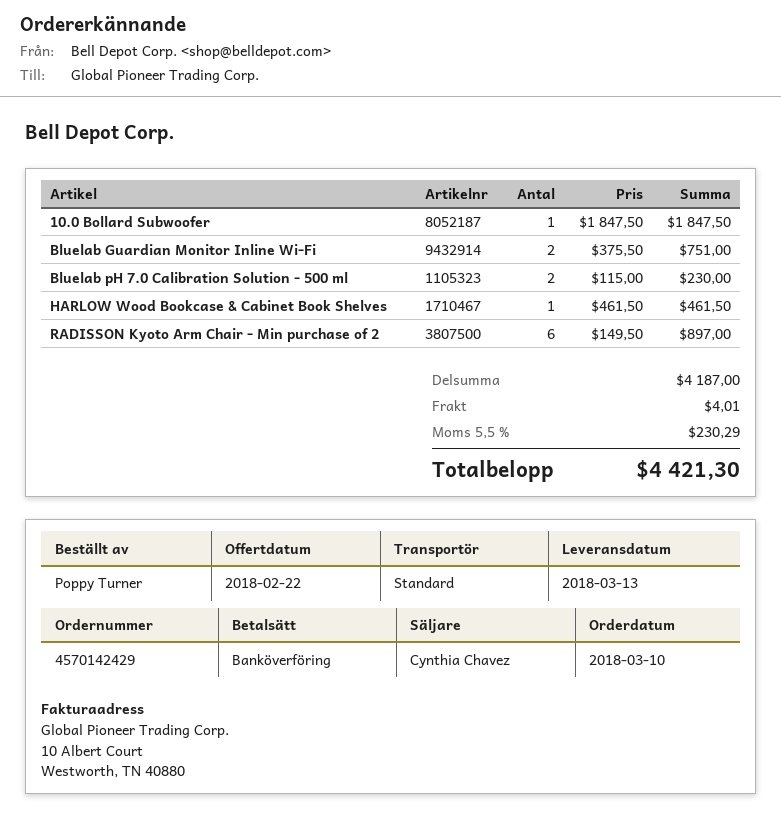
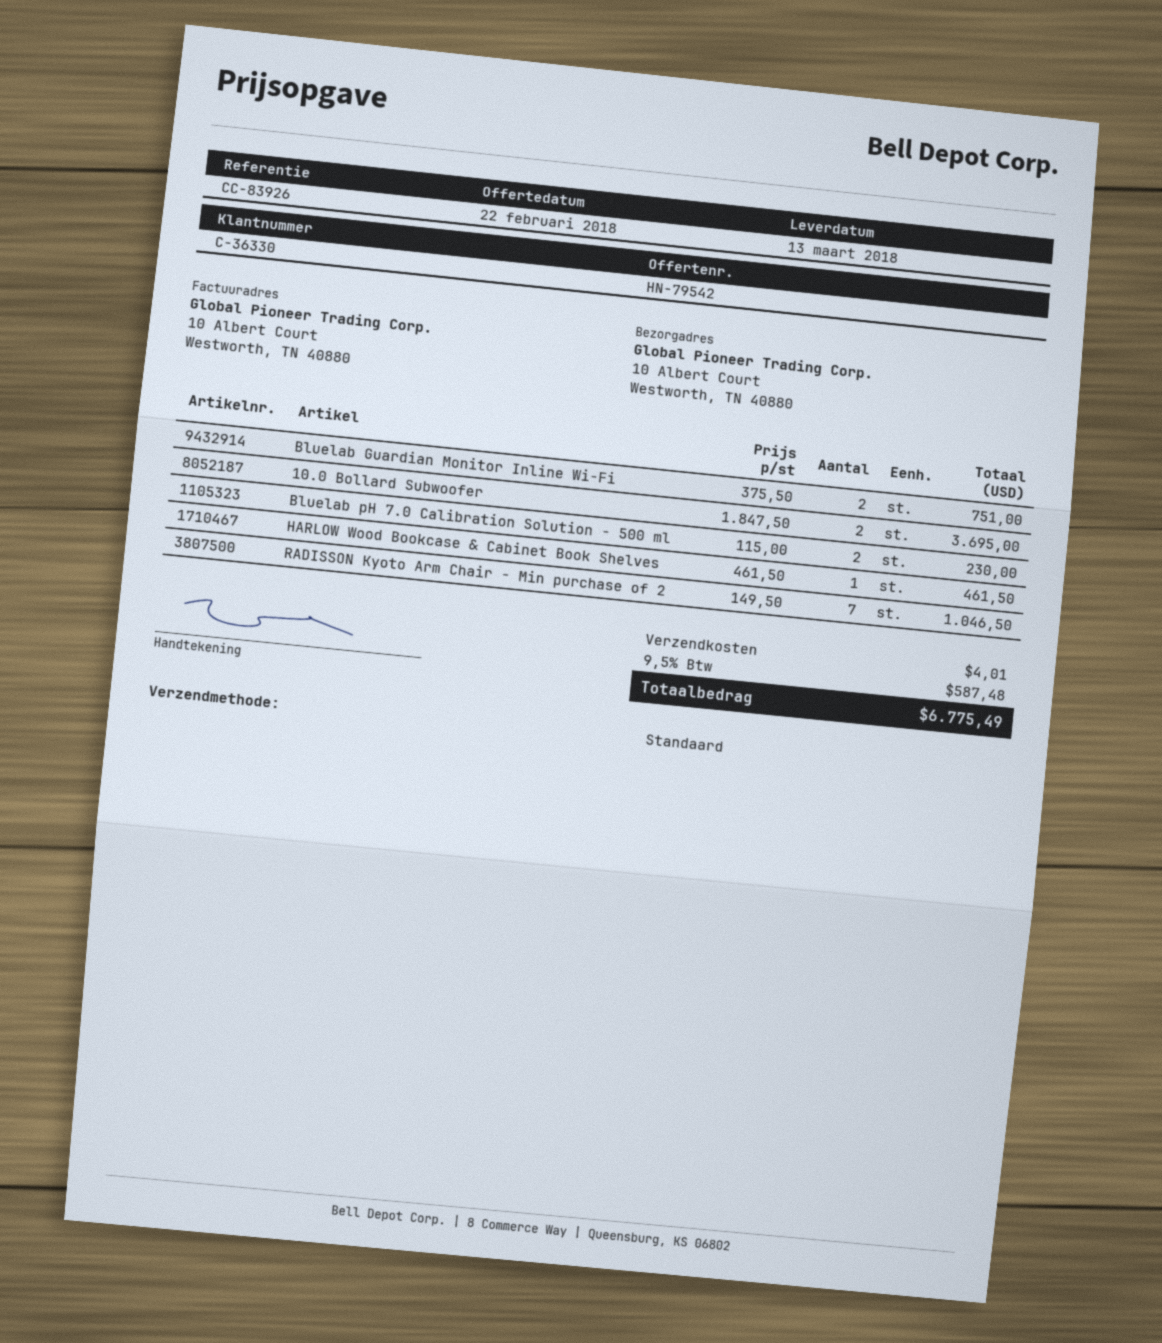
10.0 Bollard Subwoofer: 1 x 1847.50 = 1847.50 -> 2 x 1847.50 = 3695.00
RADISSON Kyoto Arm Chair - Min purchase of 2: 6 x 149.50 = 897.00 -> 7 x 149.50 = 1046.50
tax: 5.5% = 230.29 -> 9.5% = 587.48
total: 4421.30 -> 6775.49

